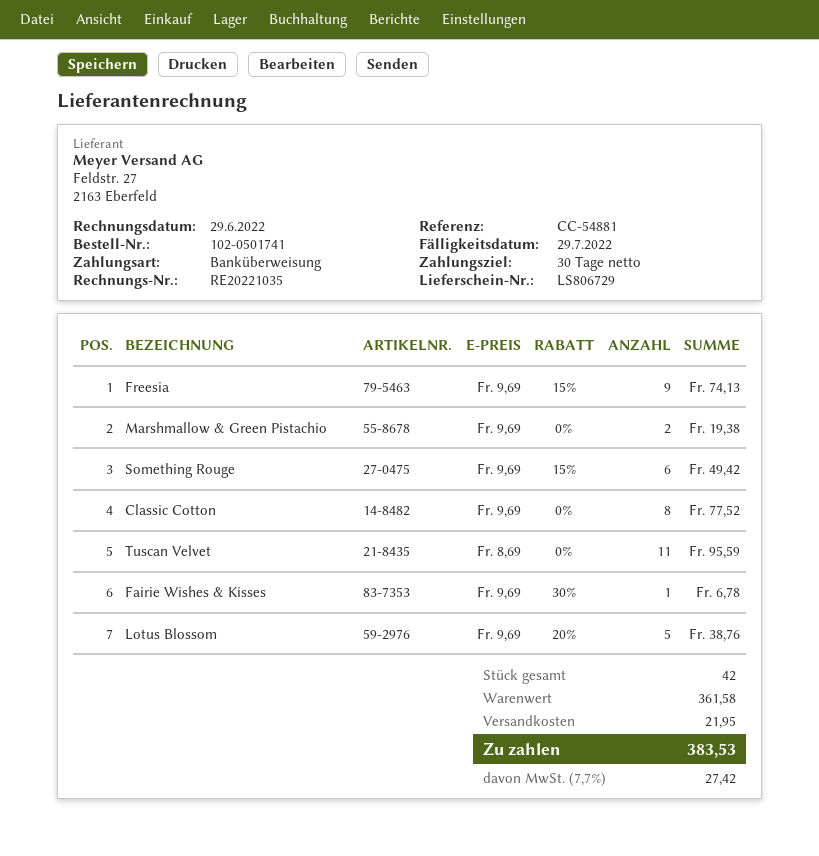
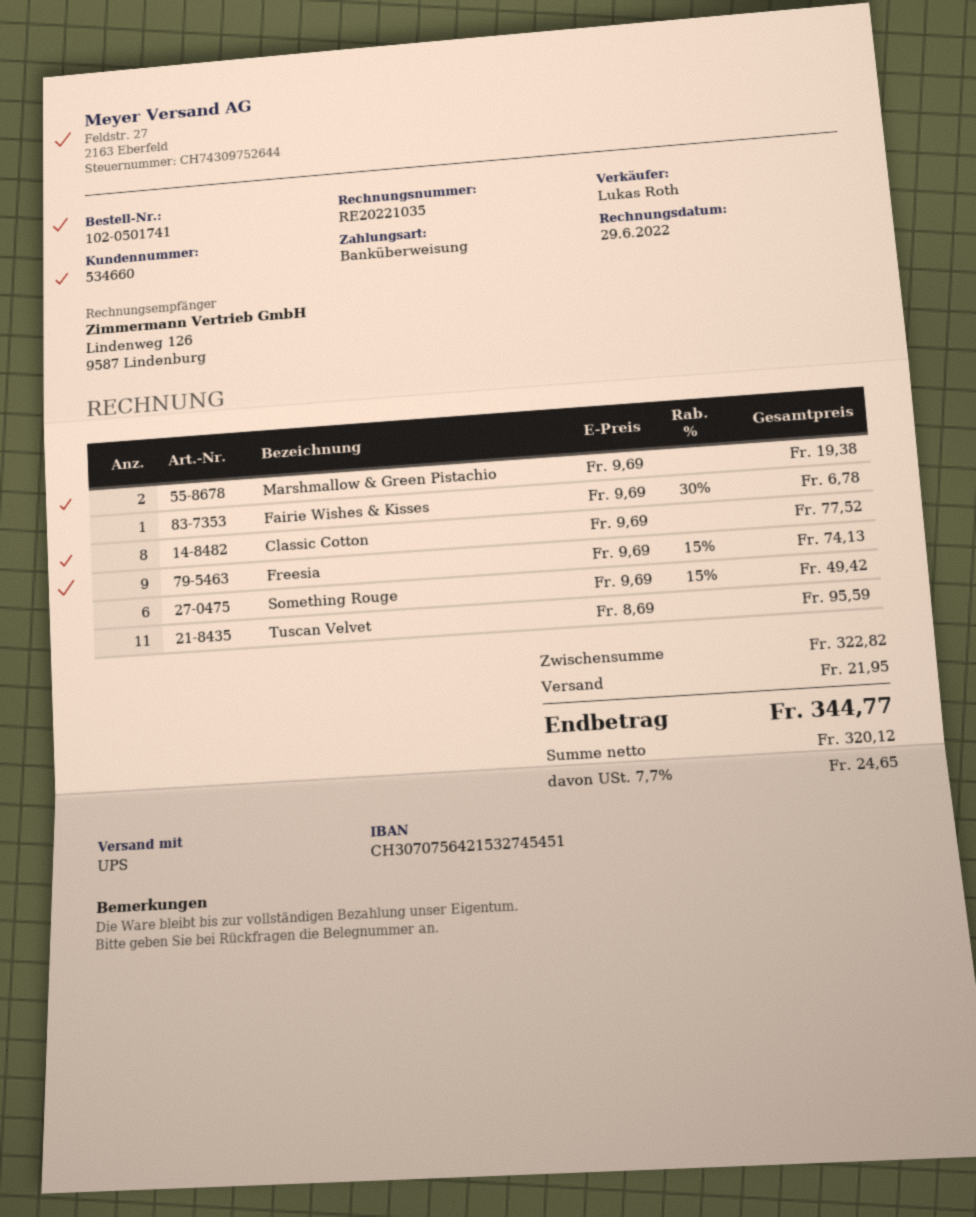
Lotus Blossom: 5 x 9.69 - 20% = 38.76 -> none
subtotal: 361.58 -> 322.82
tax: 7.7% = 27.42 -> 7.7% = 24.65
total: 383.53 -> 344.77

